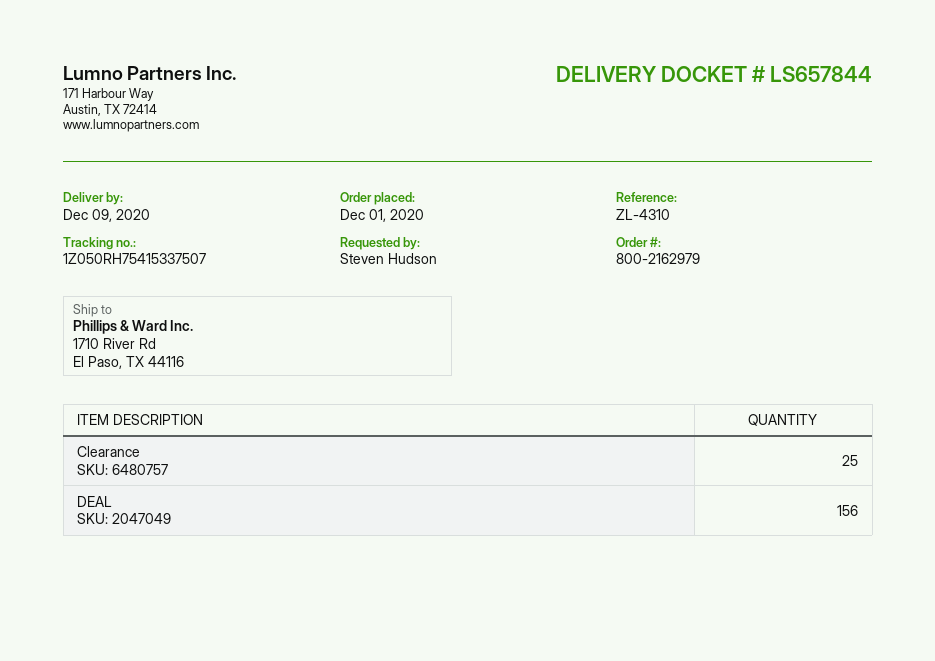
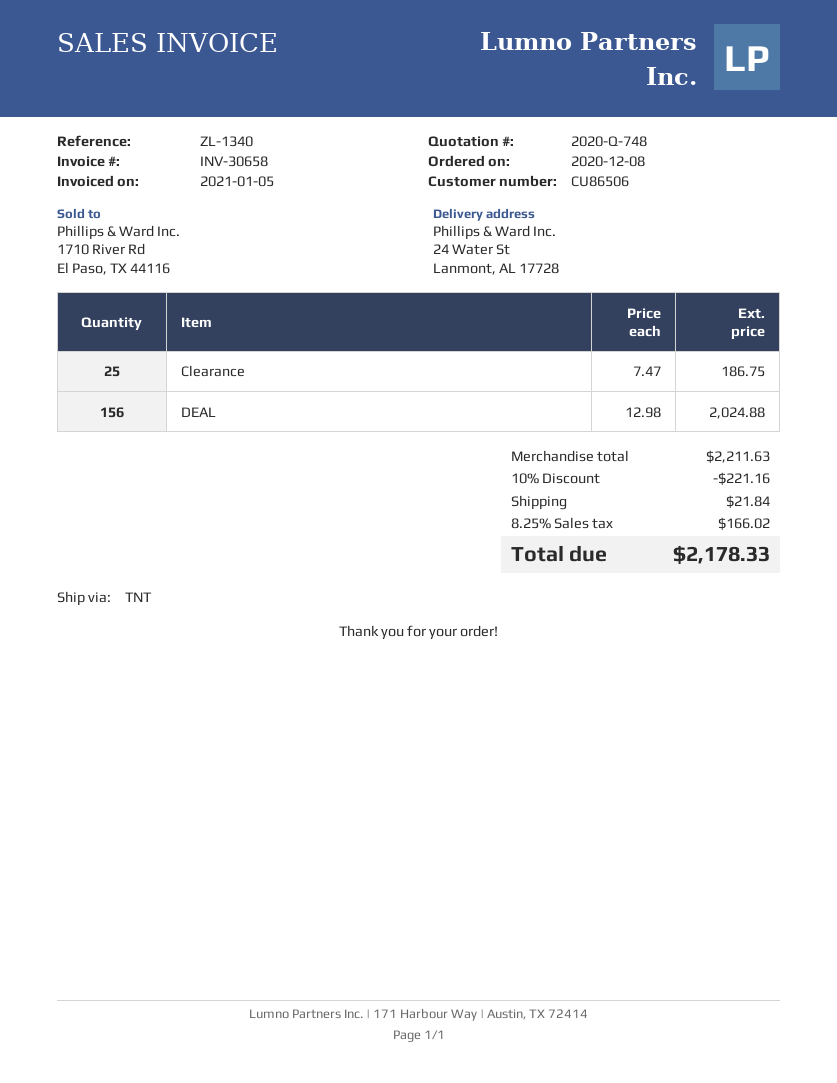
order date: 2020-12-01 -> 2020-12-08
reference: ZL-4310 -> ZL-1340
ship to: 1710 River Rd, El Paso, TX 44116 -> 24 Water St, Lanmont, AL 17728

